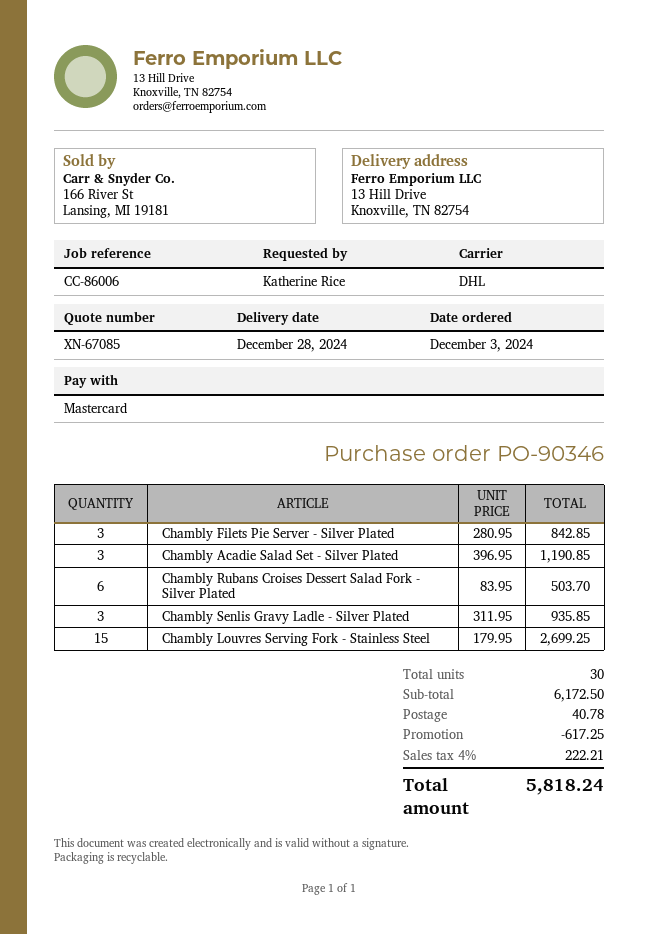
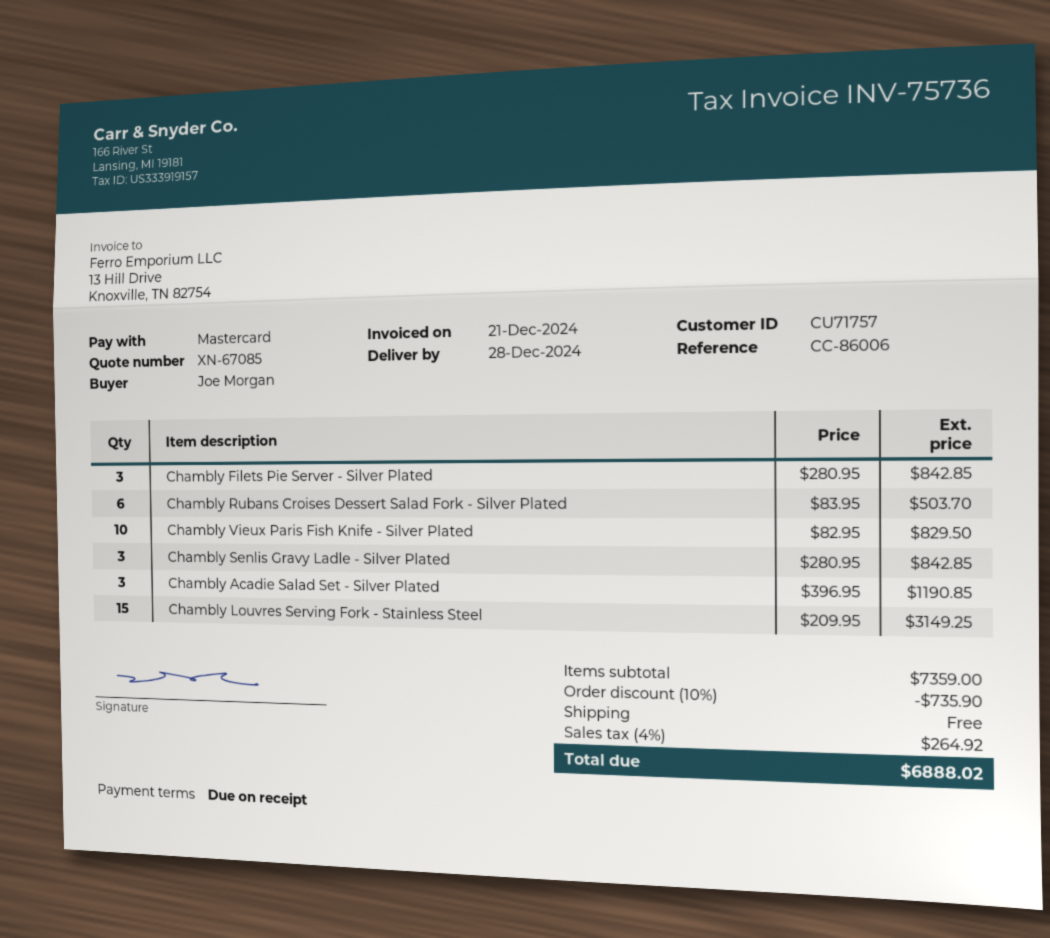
ordered by: Katherine Rice -> Joe Morgan
Chambly Senlis Gravy Ladle - Silver Plated: 3 x 311.95 = 935.85 -> 3 x 280.95 = 842.85
Chambly Louvres Serving Fork - Stainless Steel: 15 x 179.95 = 2699.25 -> 15 x 209.95 = 3149.25
Chambly Vieux Paris Fish Knife - Silver Plated: none -> 10 x 82.95 = 829.50
subtotal: 6172.50 -> 7359.00
discount: 617.25 -> 735.90
shipping: 40.78 -> 0.00
tax: 4% = 222.21 -> 4% = 264.92
total: 5818.24 -> 6888.02

